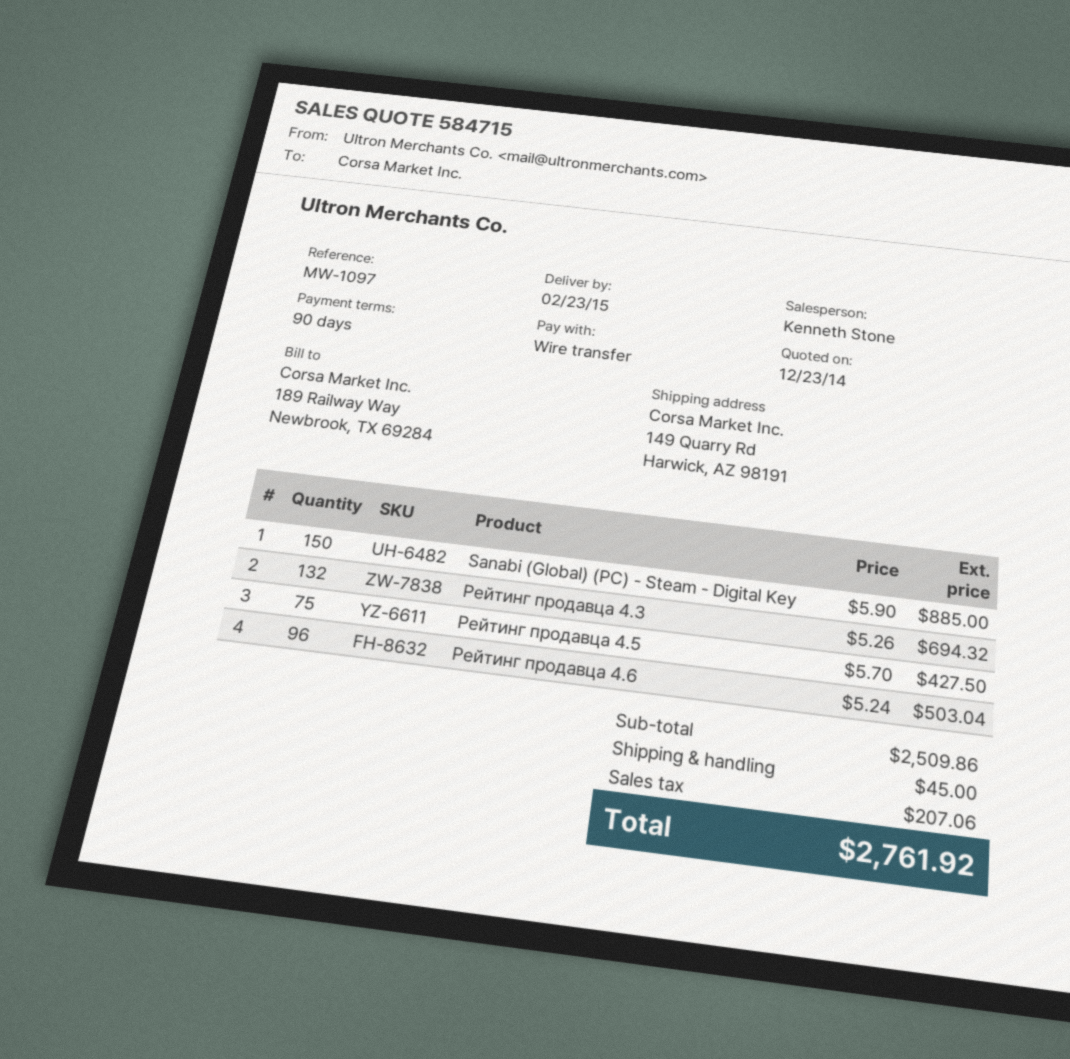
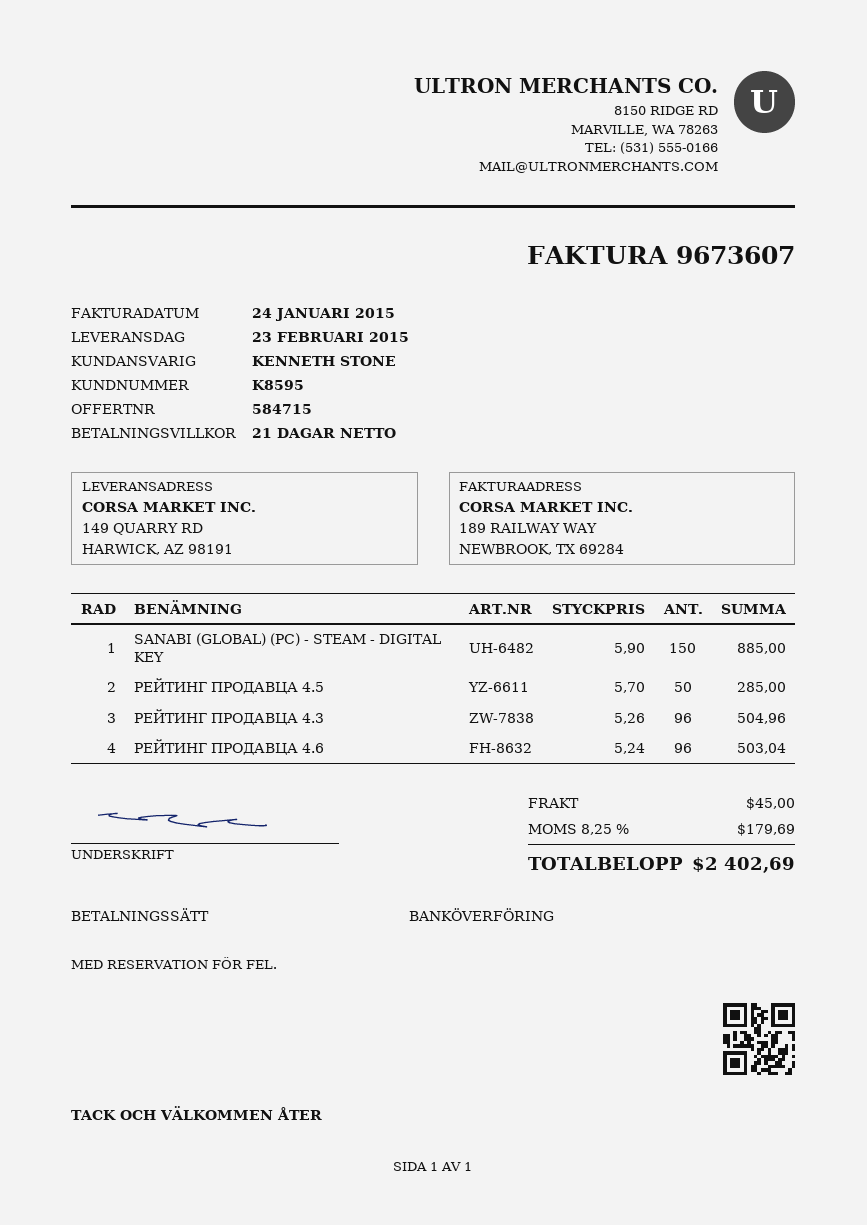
payment terms: 90 days -> 21 days
Рейтинг продавца 4.3: 132 x 5.26 = 694.32 -> 96 x 5.26 = 504.96
Рейтинг продавца 4.5: 75 x 5.70 = 427.50 -> 50 x 5.70 = 285.00
tax: 207.06 -> 179.69
total: 2761.92 -> 2402.69

